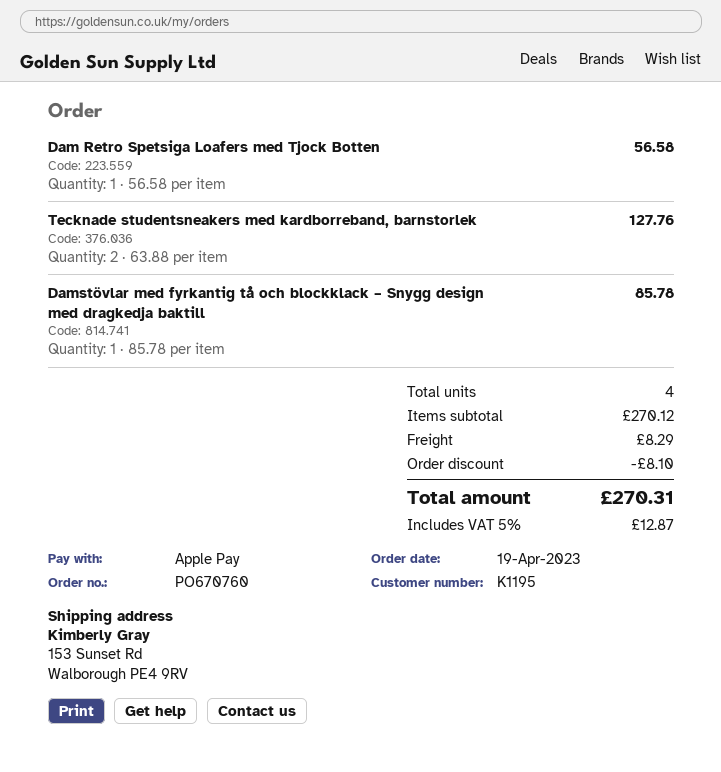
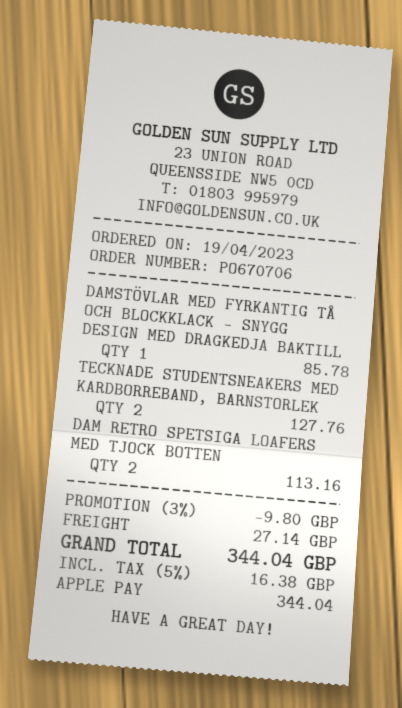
order number: PO670760 -> PO670706
Dam Retro Spetsiga Loafers med Tjock Botten: 1 for 56.58 -> 2 for 113.16
discount: 8.10 -> 9.80
shipping: 8.29 -> 27.14
tax: 5% = 12.87 -> 5% = 16.38
total: 270.31 -> 344.04

